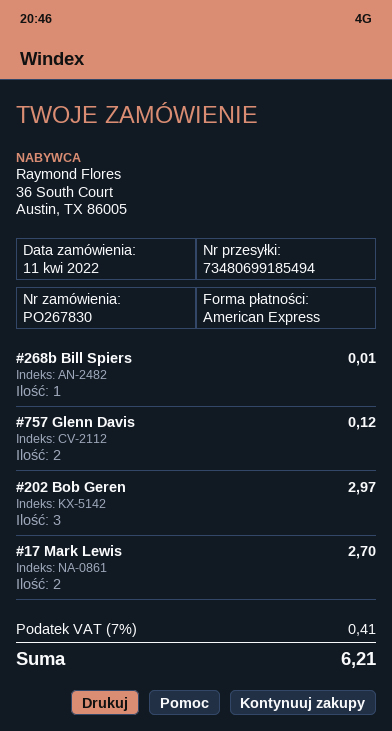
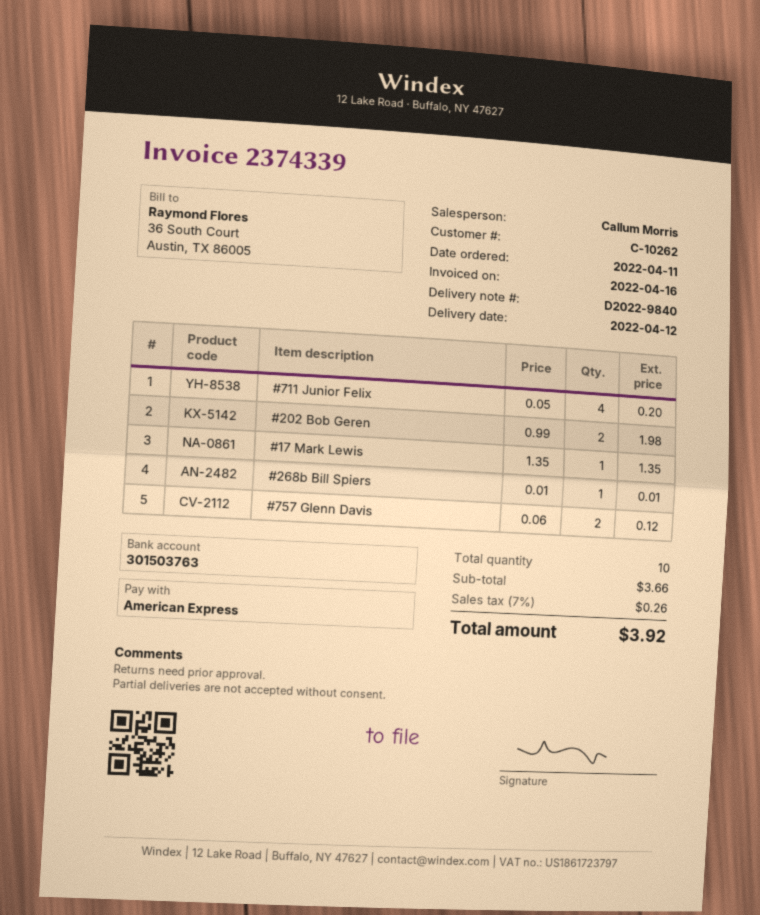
#202 Bob Geren: 3 for 2.97 -> 2 for 1.98
#17 Mark Lewis: 2 for 2.70 -> 1 for 1.35
#711 Junior Felix: none -> 4 for 0.20
tax: 7% = 0.41 -> 7% = 0.26
total: 6.21 -> 3.92

